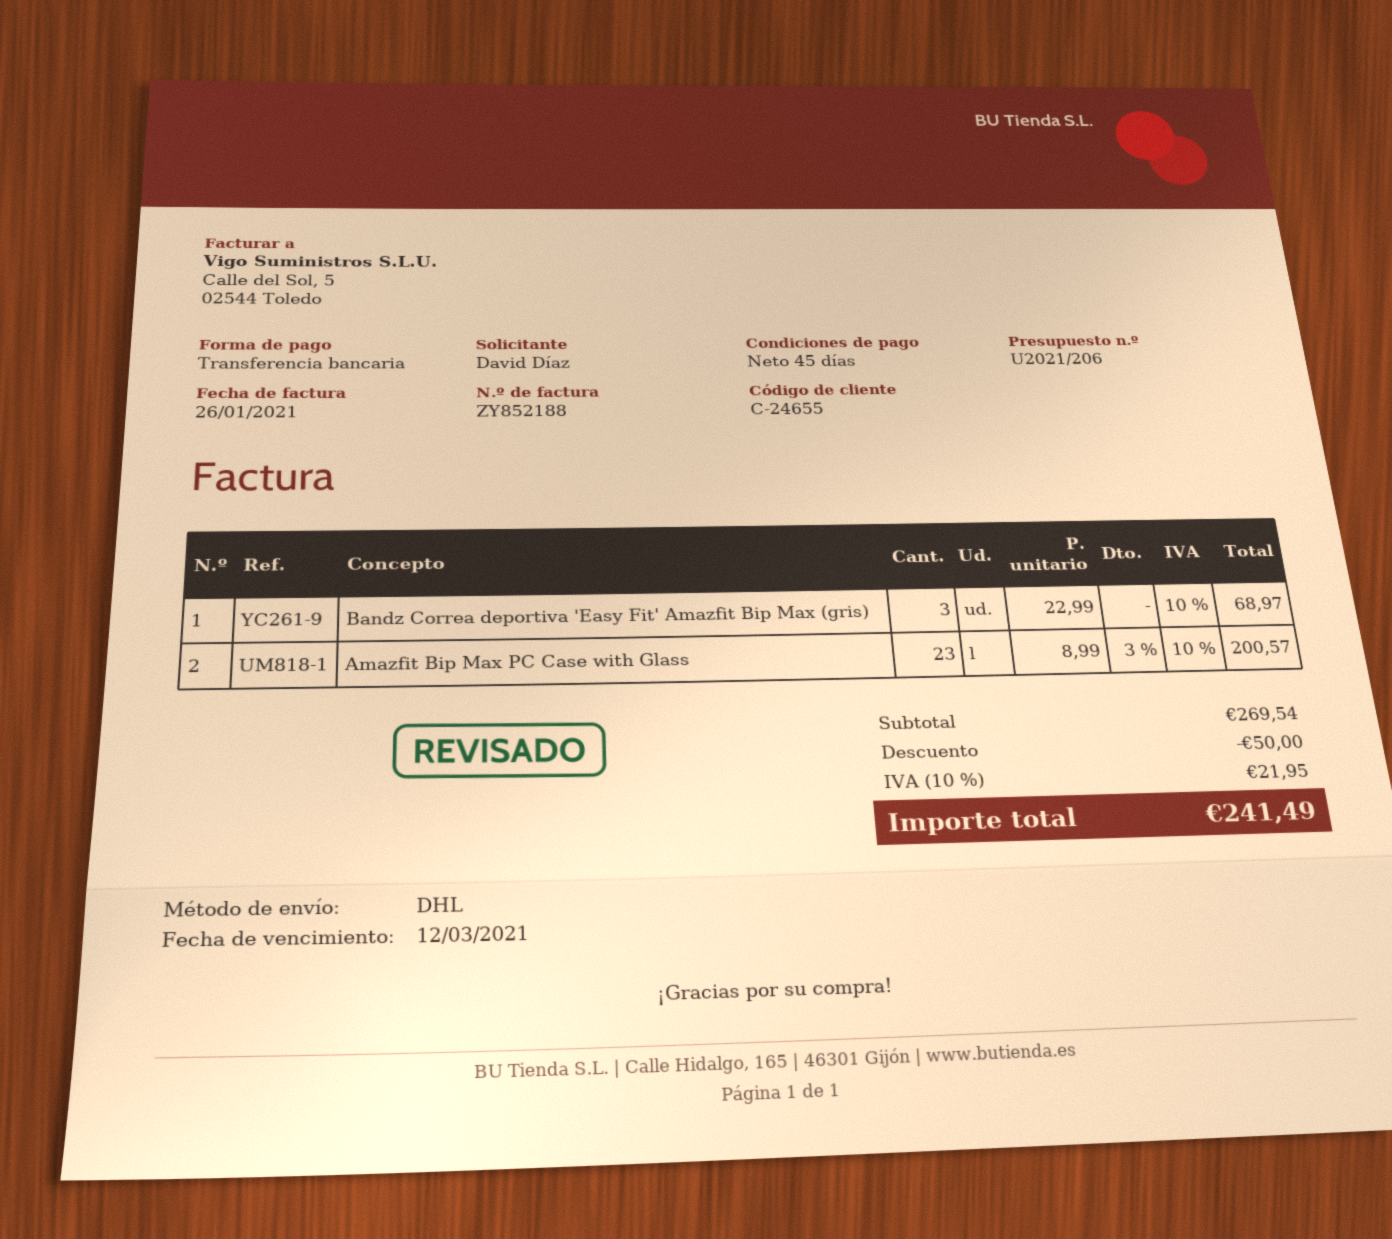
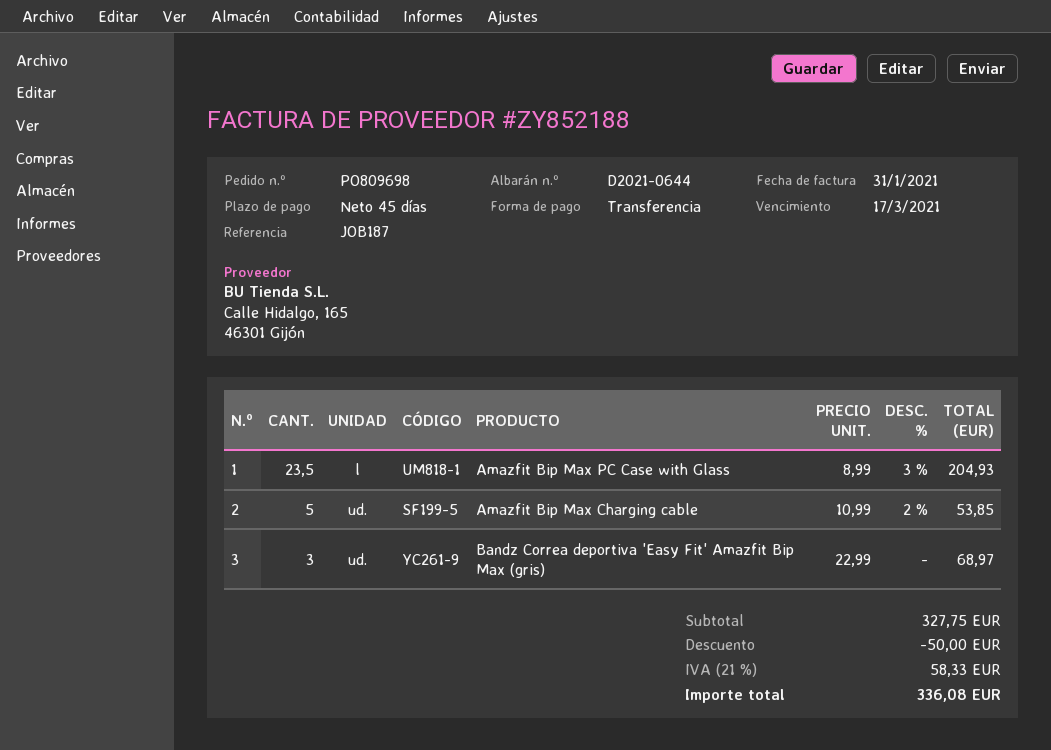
invoice date: 2021-01-26 -> 2021-01-31
due date: 2021-03-12 -> 2021-03-17
Amazfit Bip Max PC Case with Glass: 23 x 8.99 - 3% = 200.57 -> 23.5 x 8.99 - 3% = 204.93
Amazfit Bip Max Charging cable: none -> 5 x 10.99 - 2% = 53.85
subtotal: 269.54 -> 327.75
tax: 10% = 21.95 -> 21% = 58.33
total: 241.49 -> 336.08

